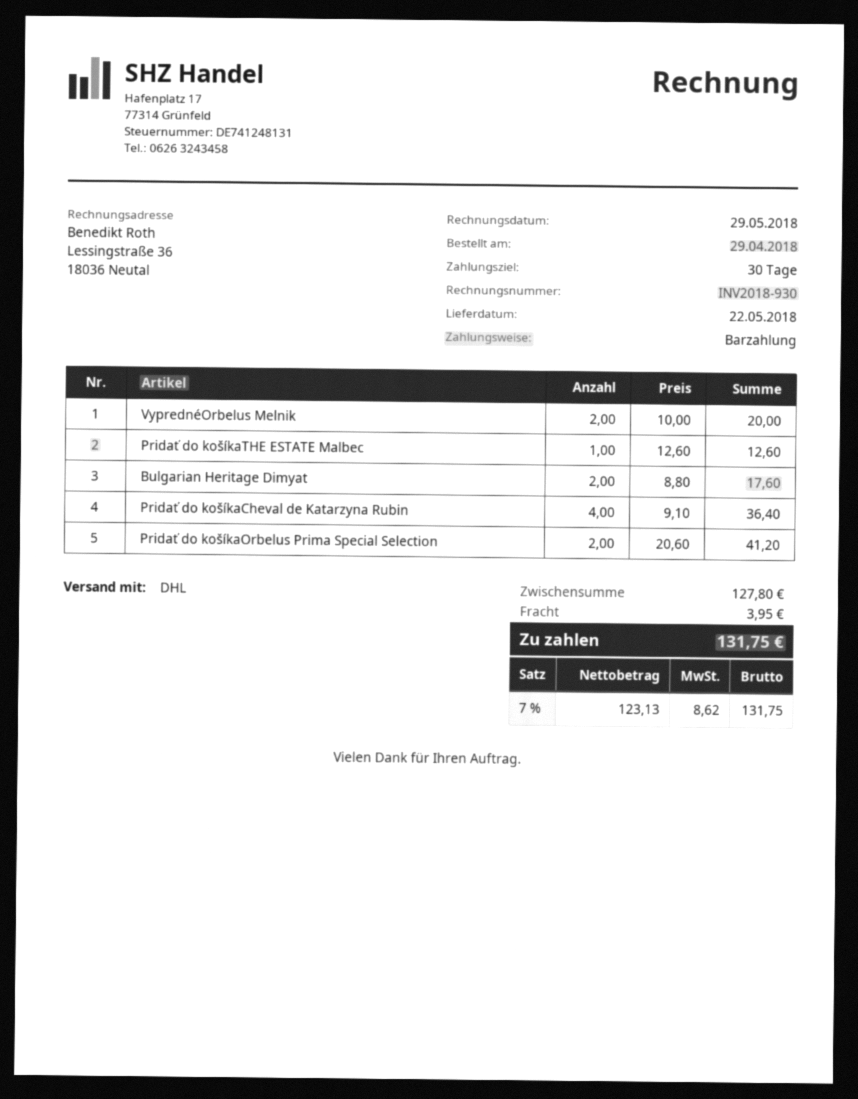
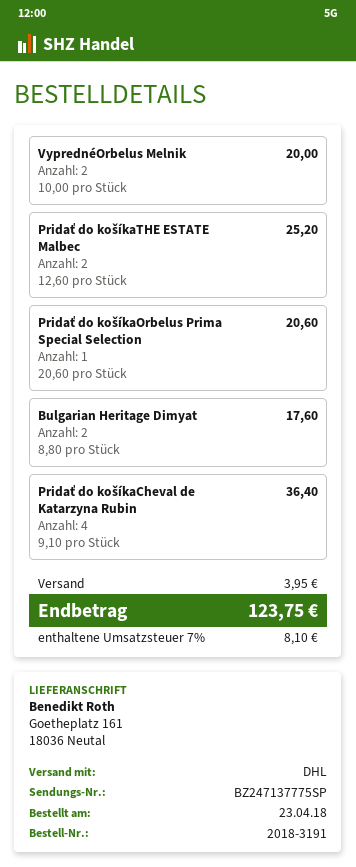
order date: 2018-04-29 -> 2018-04-23
Pridať do košíkaTHE ESTATE Malbec: 1 x 12.60 = 12.60 -> 2 x 12.60 = 25.20
Pridať do košíkaOrbelus Prima Special Selection: 2 x 20.60 = 41.20 -> 1 x 20.60 = 20.60
tax: 7% = 8.62 -> 7% = 8.10
total: 131.75 -> 123.75

